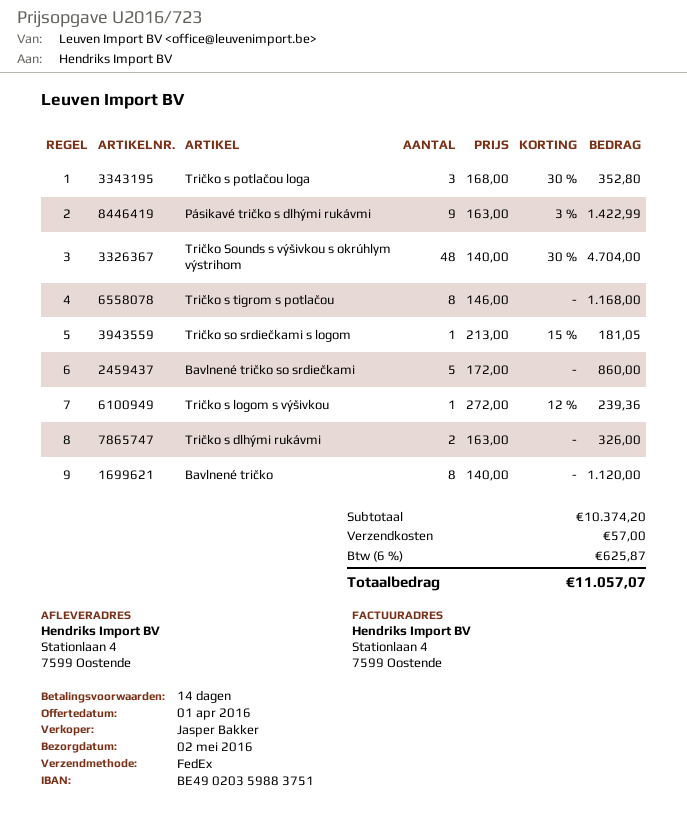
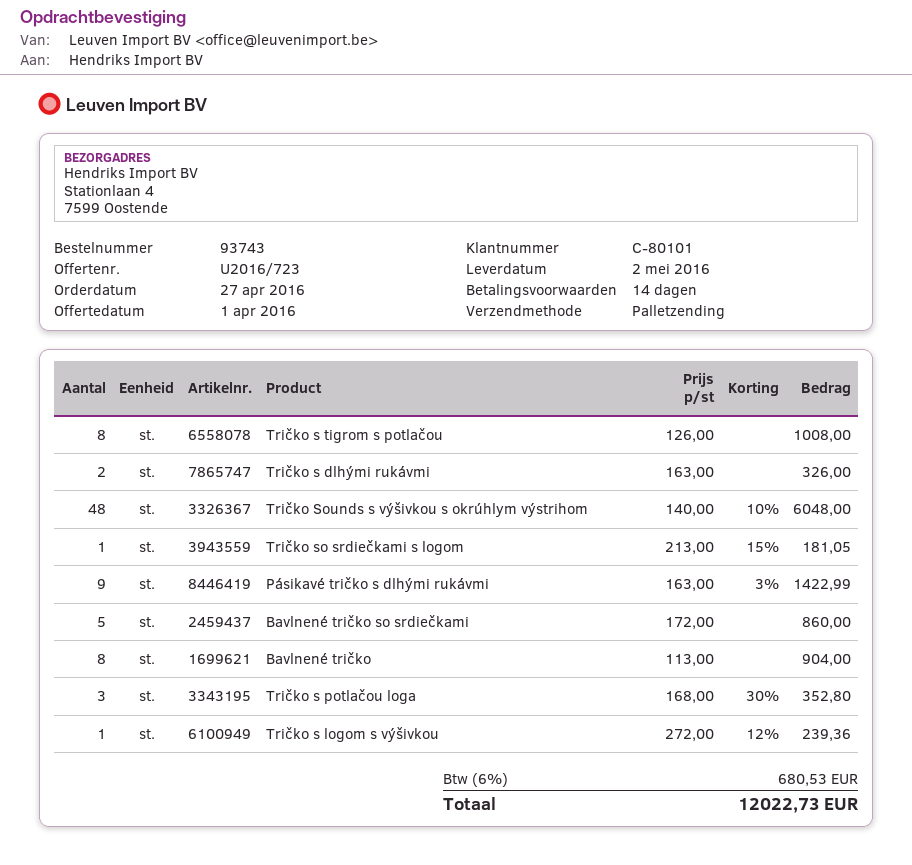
shipping method: FedEx -> pallet freight
Tričko Sounds s výšivkou s okrúhlym výstrihom: 48 x 140.00 - 30% = 4704.00 -> 48 x 140.00 - 10% = 6048.00
Tričko s tigrom s potlačou: 8 x 146.00 = 1168.00 -> 8 x 126.00 = 1008.00
Bavlnené tričko: 8 x 140.00 = 1120.00 -> 8 x 113.00 = 904.00
shipping: 57.00 -> none
tax: 6% = 625.87 -> 6% = 680.53
total: 11057.07 -> 12022.73

